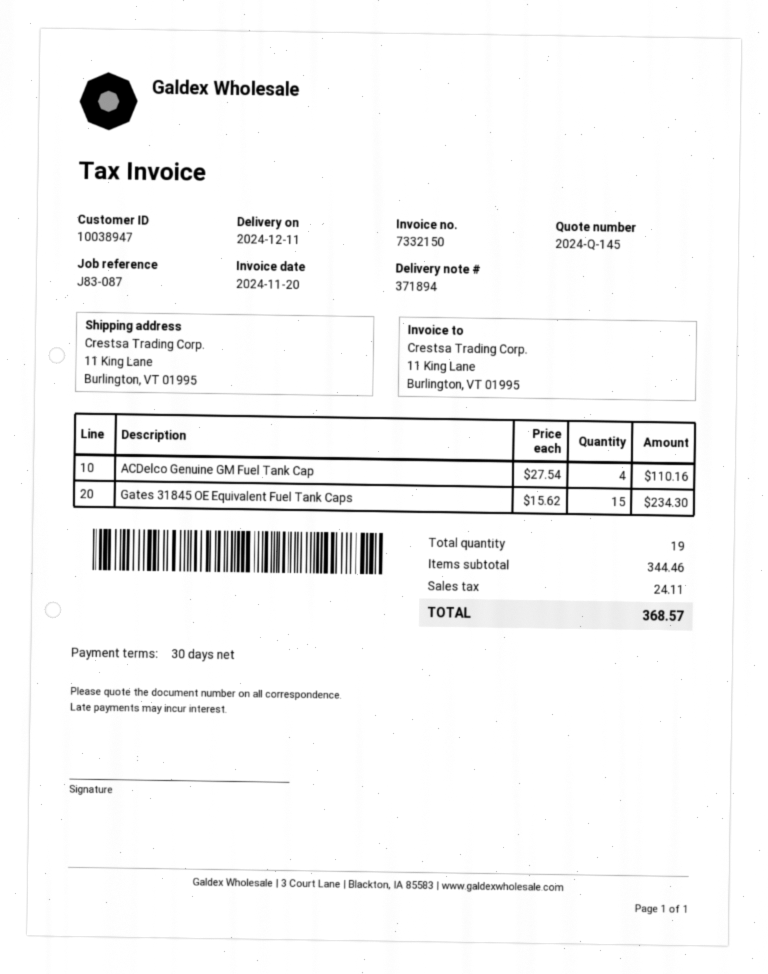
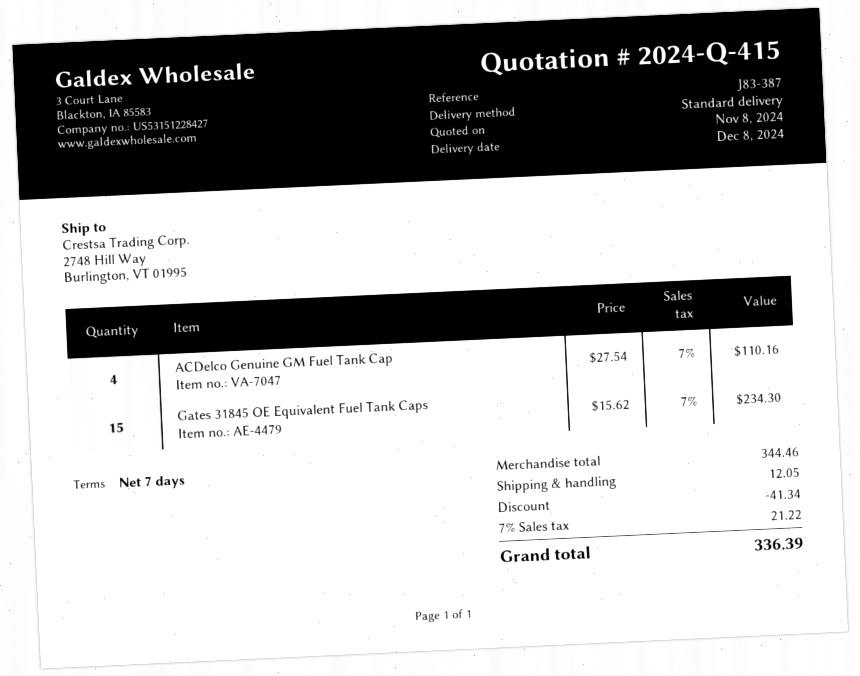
quote number: 2024-Q-145 -> 2024-Q-415
delivery date: 2024-12-11 -> 2024-12-08
payment terms: 30 days -> 7 days
reference: J83-087 -> J83-387
ship to: 11 King Lane, Burlington, VT 01995 -> 2748 Hill Way, Burlington, VT 01995
discount: none -> 41.34
shipping: none -> 12.05
tax: 24.11 -> 21.22
total: 368.57 -> 336.39

